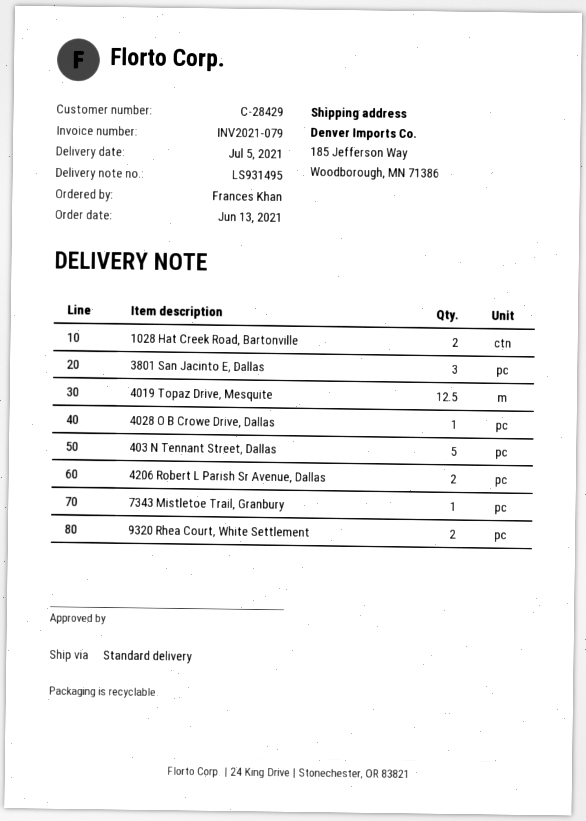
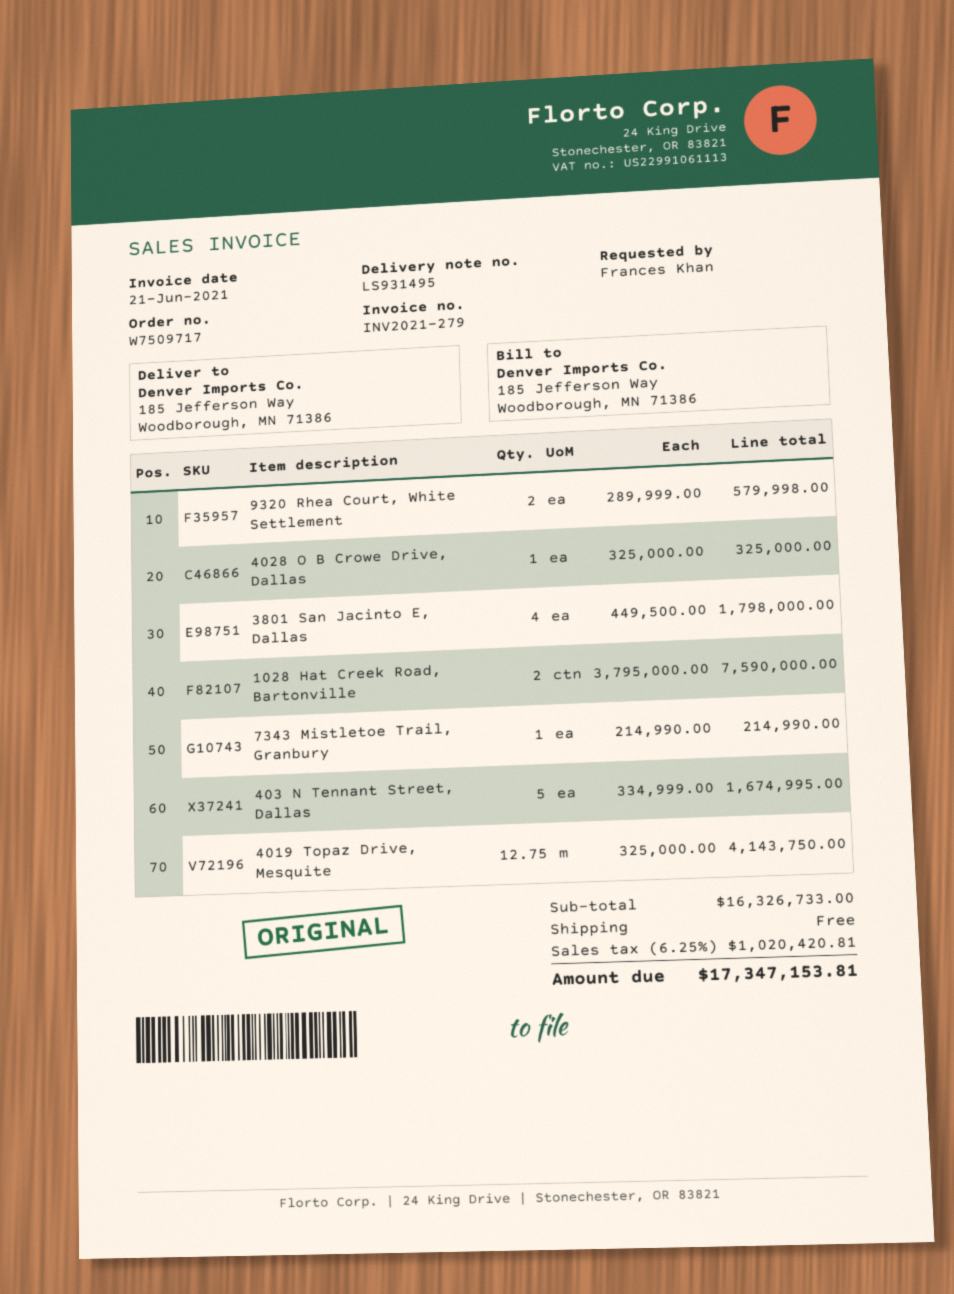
invoice number: INV2021-079 -> INV2021-279
3801 San Jacinto E, Dallas: 3 -> 4
4019 Topaz Drive, Mesquite: 12.5 -> 12.75
4206 Robert L Parish Sr Avenue, Dallas: 2 -> none

